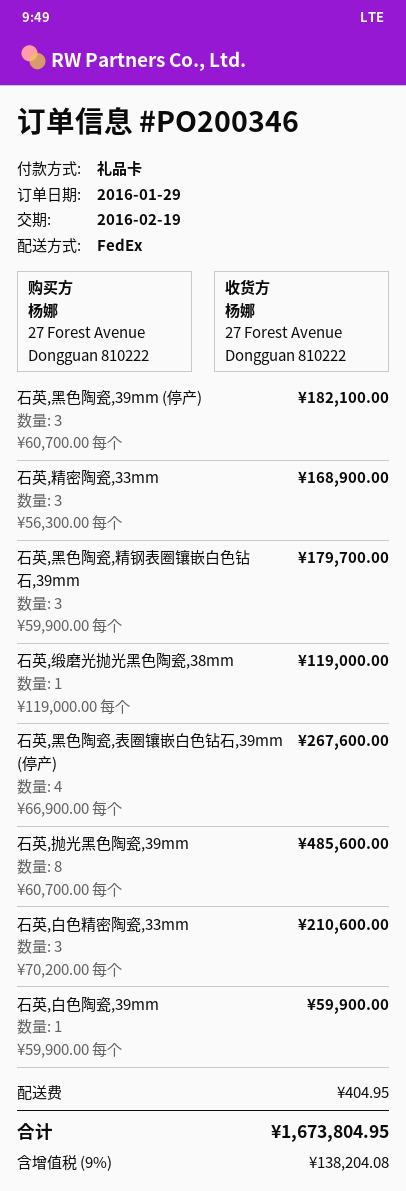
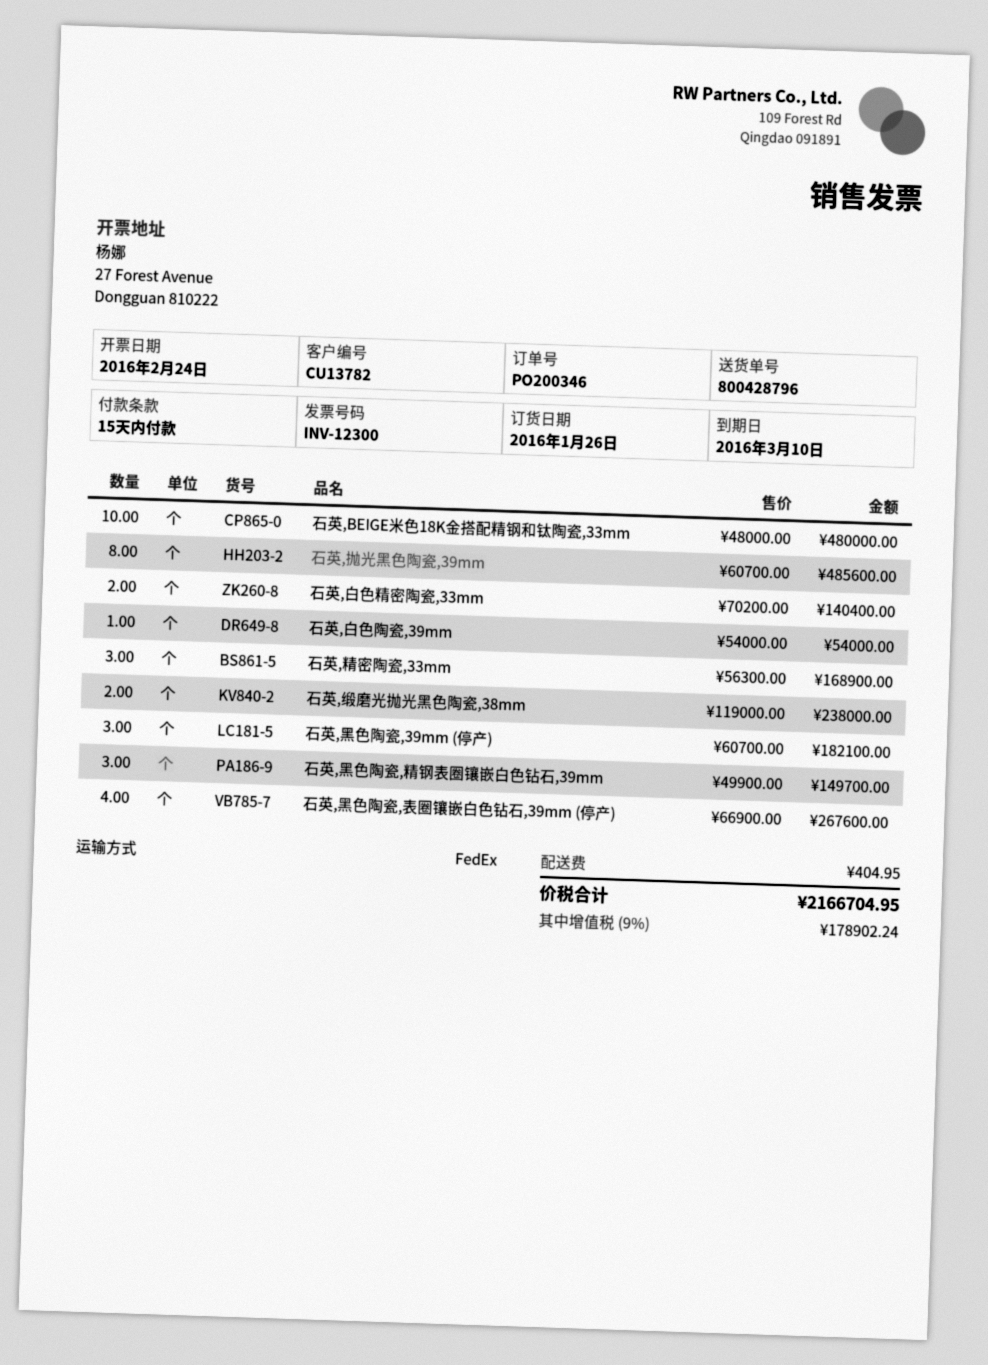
order date: 2016-01-29 -> 2016-01-26
石英,黑色陶瓷,精钢表圈镶嵌白色钻石,39mm: 3 x 59900.00 = 179700.00 -> 3 x 49900.00 = 149700.00
石英,缎磨光抛光黑色陶瓷,38mm: 1 x 119000.00 = 119000.00 -> 2 x 119000.00 = 238000.00
石英,白色精密陶瓷,33mm: 3 x 70200.00 = 210600.00 -> 2 x 70200.00 = 140400.00
石英,白色陶瓷,39mm: 1 x 59900.00 = 59900.00 -> 1 x 54000.00 = 54000.00
石英,BEIGE米色18K金搭配精钢和钛陶瓷,33mm: none -> 10 x 48000.00 = 480000.00
tax: 9% = 138204.08 -> 9% = 178902.24
total: 1673804.95 -> 2166704.95

